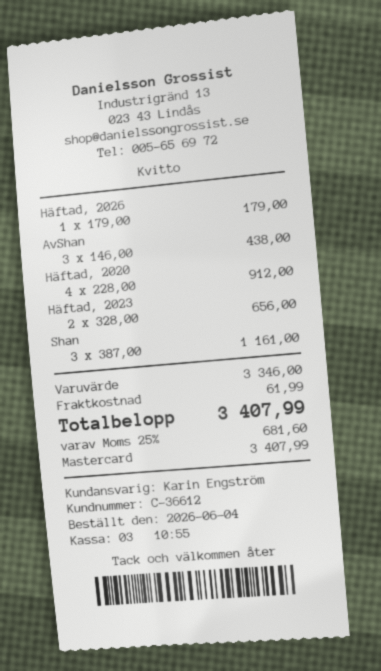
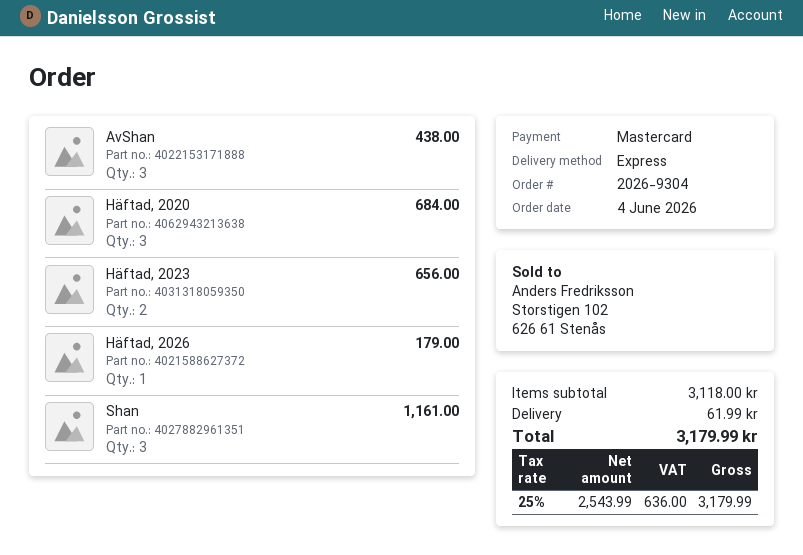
Häftad, 2020: 4 for 912.00 -> 3 for 684.00
subtotal: 3346.00 -> 3118.00
tax: 25% = 681.60 -> 25% = 636.00
total: 3407.99 -> 3179.99

